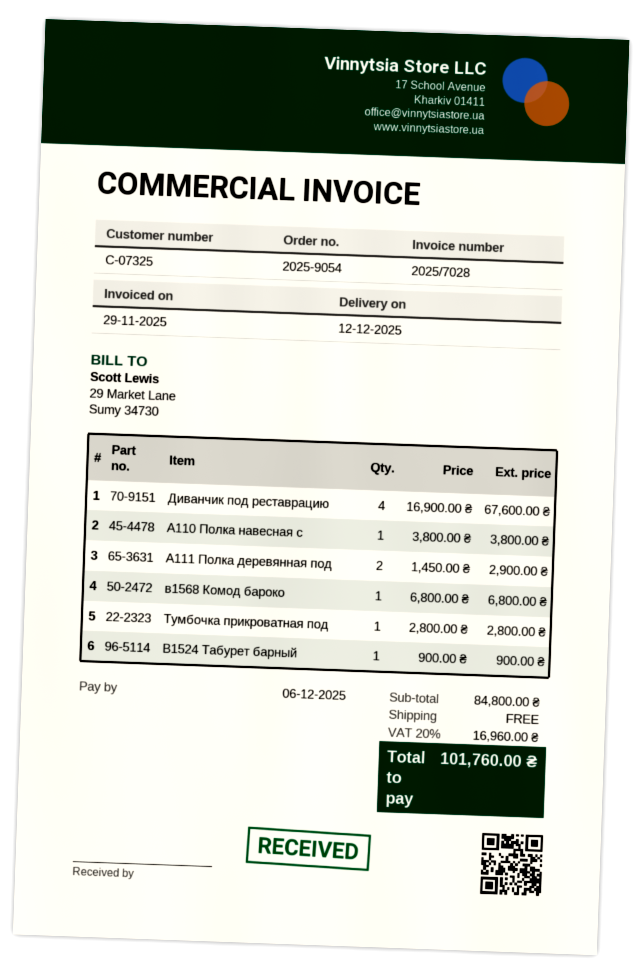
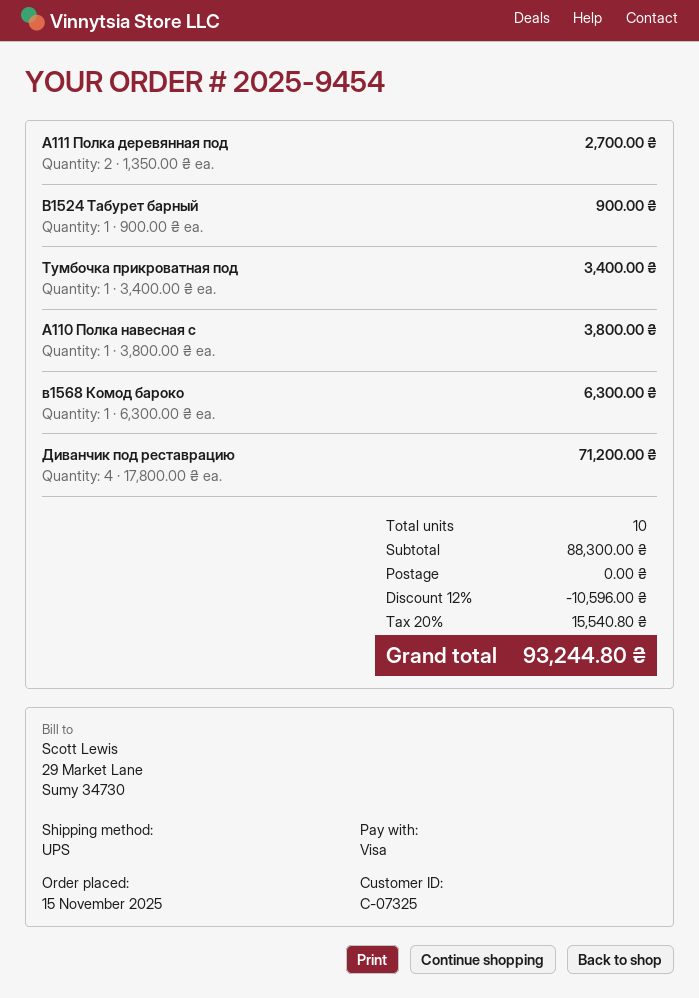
order number: 2025-9054 -> 2025-9454
Диванчик под реставрацию: 4 x 16900.00 = 67600.00 -> 4 x 17800.00 = 71200.00
А111 Полка деревянная под: 2 x 1450.00 = 2900.00 -> 2 x 1350.00 = 2700.00
в1568 Комод бароко: 1 x 6800.00 = 6800.00 -> 1 x 6300.00 = 6300.00
Тумбочка прикроватная под: 1 x 2800.00 = 2800.00 -> 1 x 3400.00 = 3400.00
subtotal: 84800.00 -> 88300.00
discount: none -> 12% = 10596.00
tax: 20% = 16960.00 -> 20% = 15540.80
total: 101760.00 -> 93244.80

